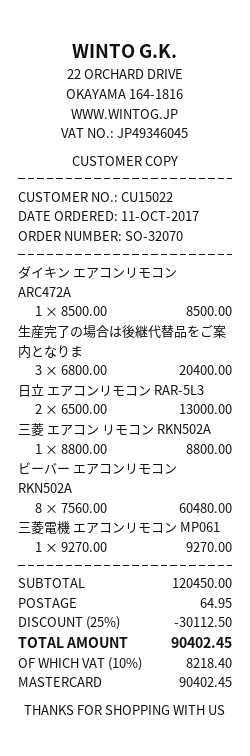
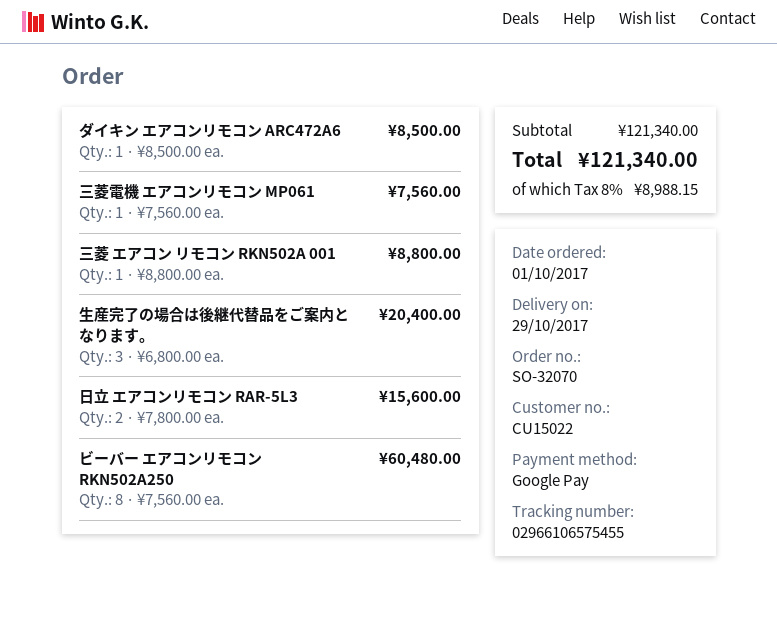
order date: 2017-10-11 -> 2017-10-01
payment method: Mastercard -> Google Pay
日立 エアコンリモコン RAR-5L3: 2 x 6500.00 = 13000.00 -> 2 x 7800.00 = 15600.00
三菱電機 エアコンリモコン MP061: 1 x 9270.00 = 9270.00 -> 1 x 7560.00 = 7560.00
subtotal: 120450.00 -> 121340.00
discount: 25% = 30112.50 -> none
shipping: 64.95 -> none
tax: 10% = 8218.40 -> 8% = 8988.15
total: 90402.45 -> 121340.00

